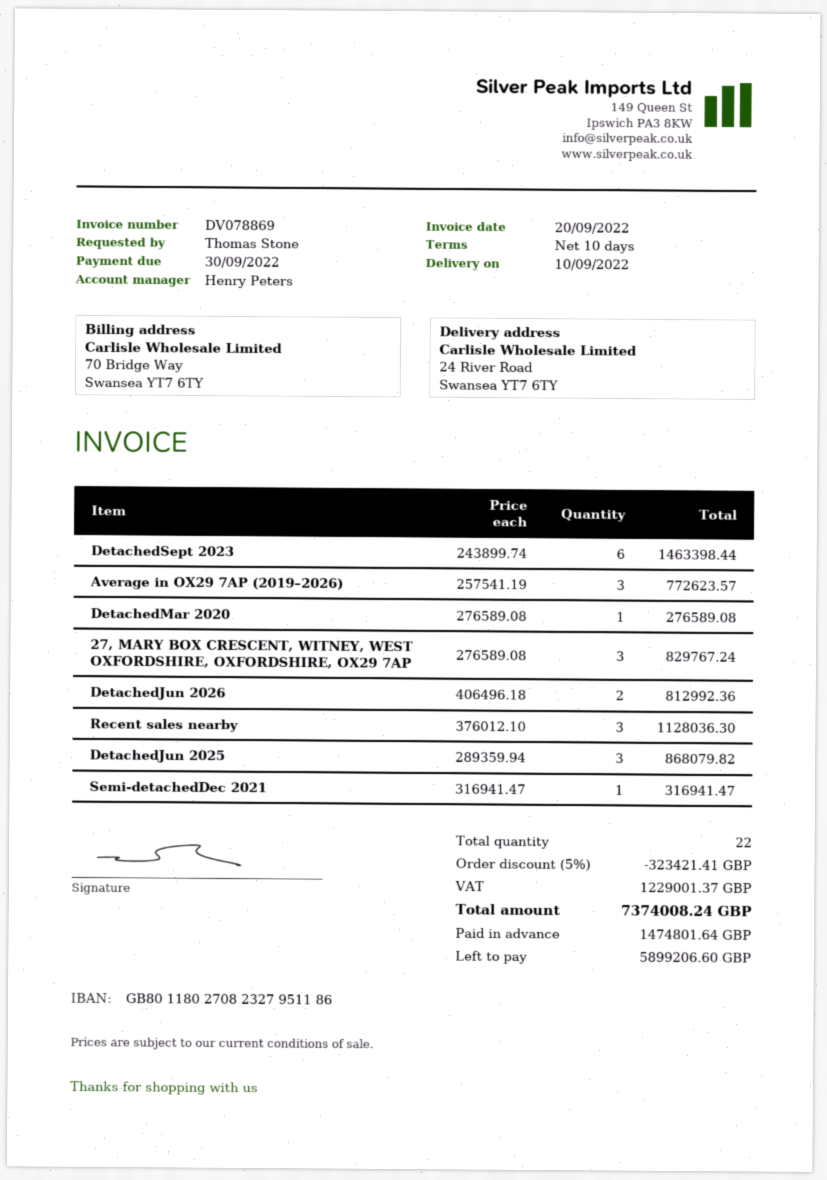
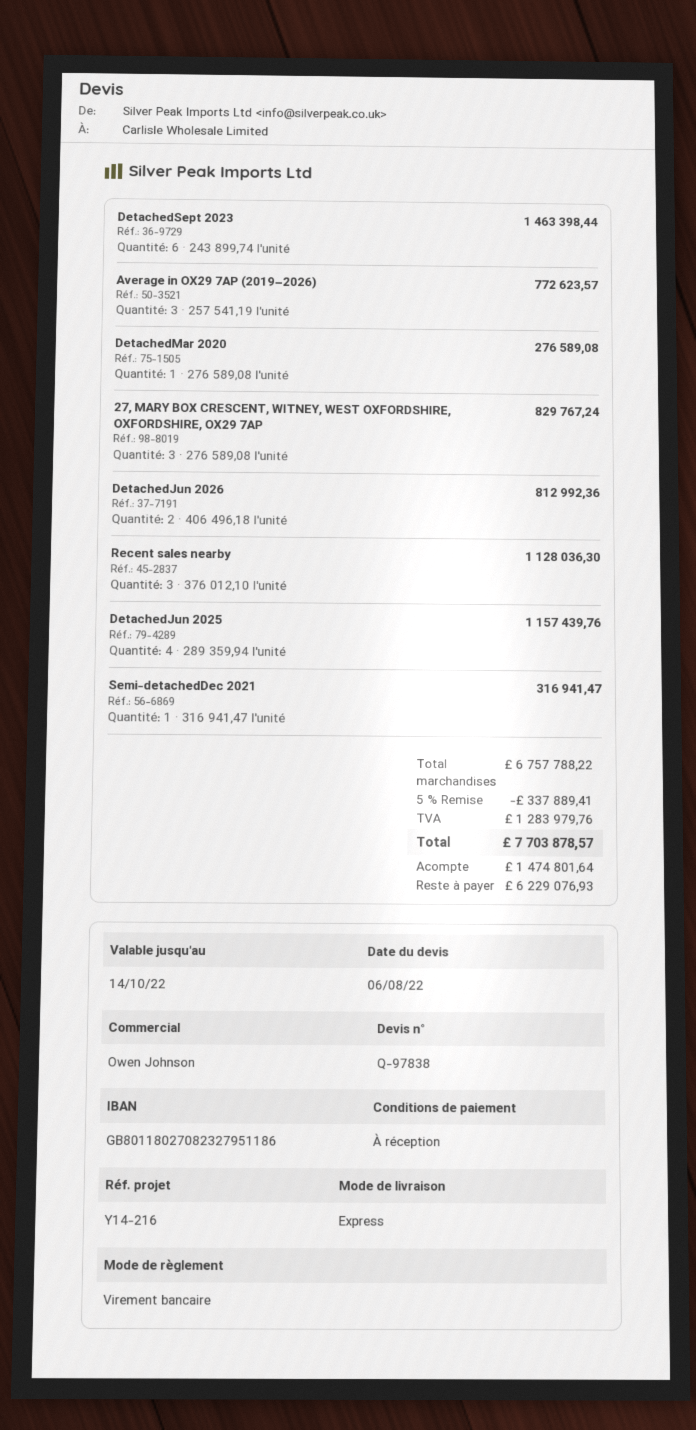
payment terms: 10 days -> on receipt
sales rep: Henry Peters -> Owen Johnson
DetachedJun 2025: 3 x 289359.94 = 868079.82 -> 4 x 289359.94 = 1157439.76
discount: 5% = 323421.41 -> 5% = 337889.41
tax: 1229001.37 -> 1283979.76
total: 7374008.24 -> 7703878.57
balance: 5899206.60 -> 6229076.93

